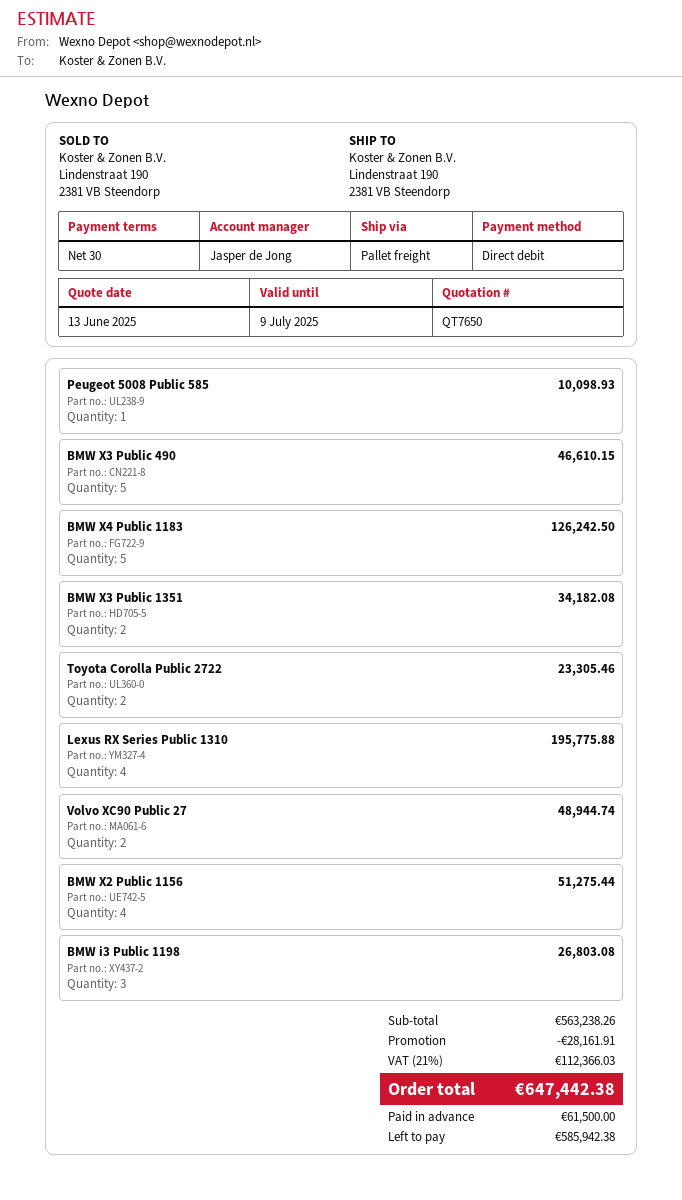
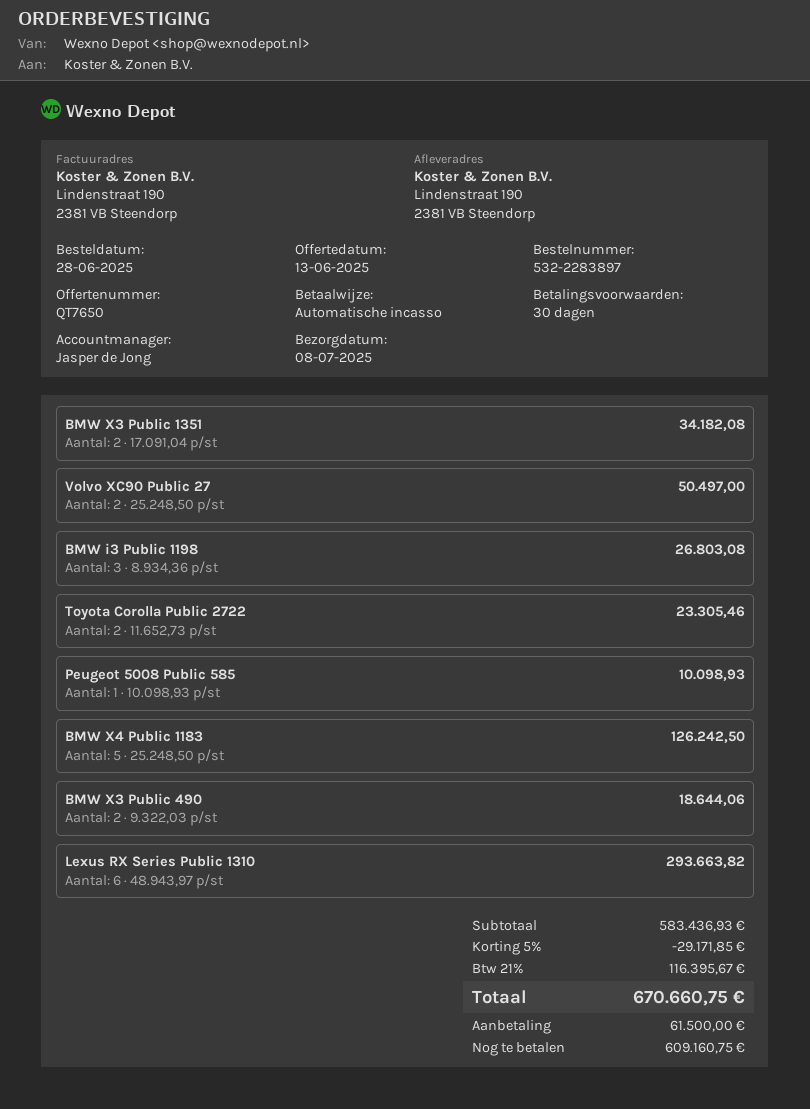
BMW X3 Public 490: 5 for 46610.15 -> 2 for 18644.06
Lexus RX Series Public 1310: 4 for 195775.88 -> 6 for 293663.82
Volvo XC90 Public 27: 2 for 48944.74 -> 2 for 50497.00
BMW X2 Public 1156: 4 for 51275.44 -> none
subtotal: 563238.26 -> 583436.93
discount: 28161.91 -> 29171.85
tax: 21% = 112366.03 -> 21% = 116395.67
total: 647442.38 -> 670660.75
balance: 585942.38 -> 609160.75

